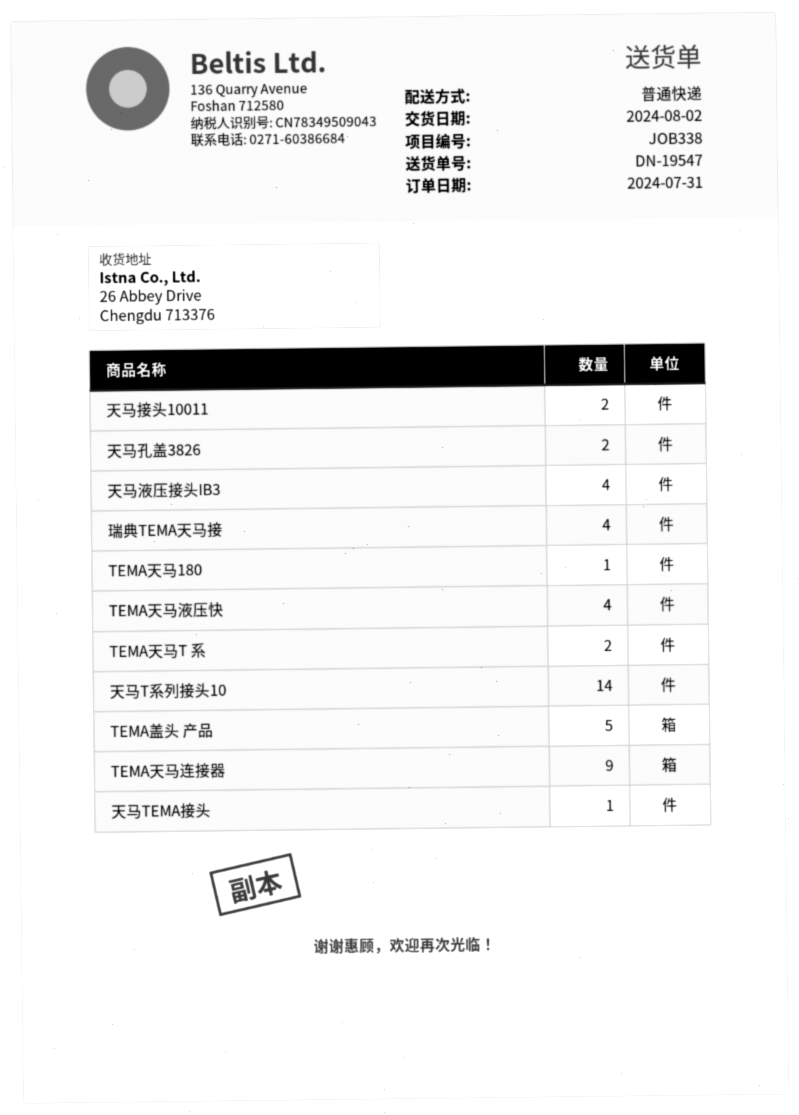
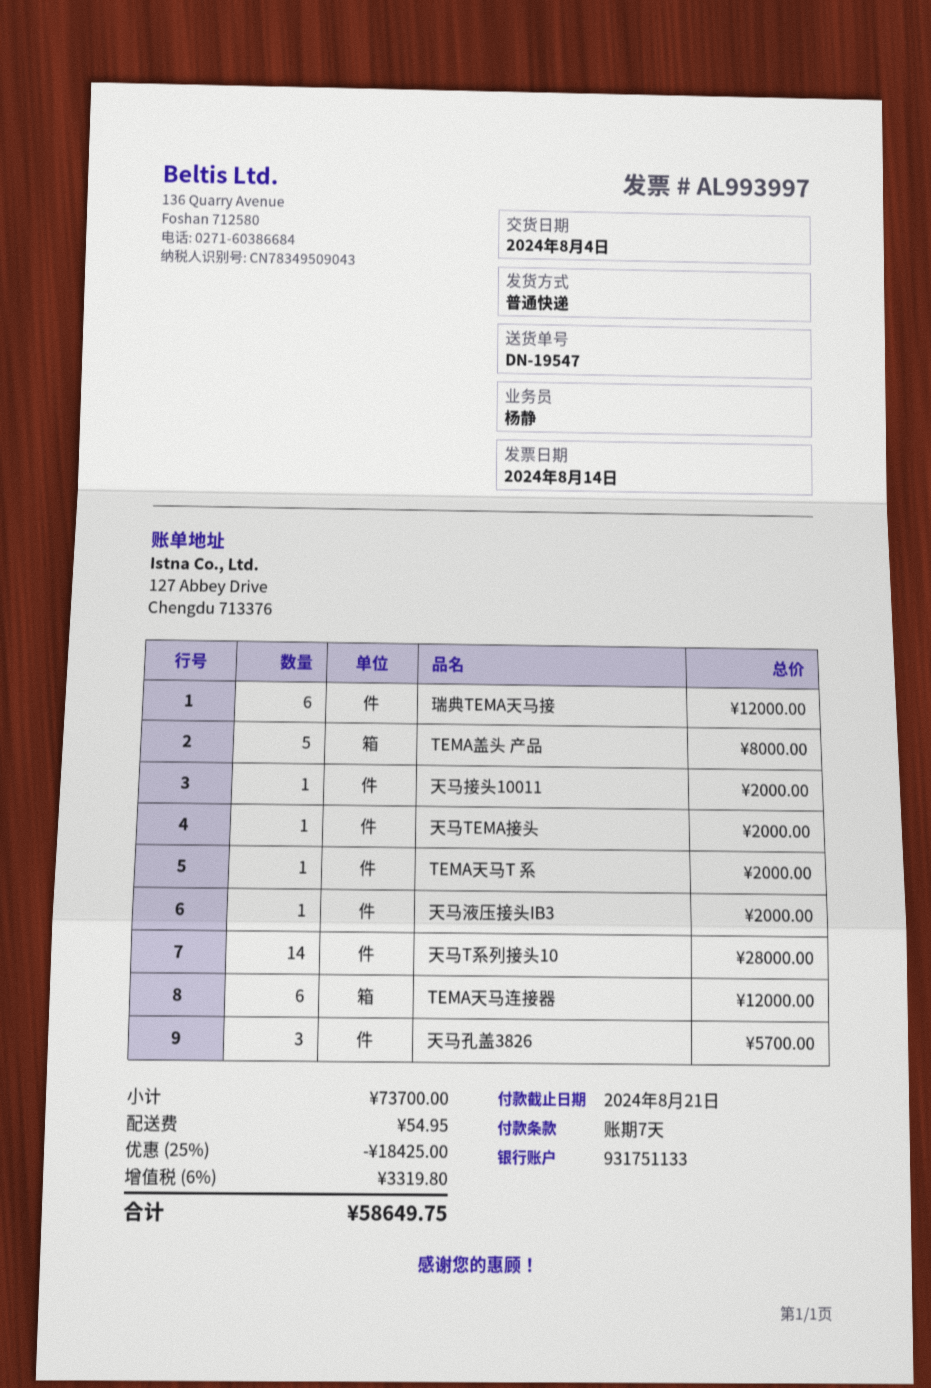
delivery date: 2024-08-02 -> 2024-08-04
天马接头10011: 2 -> 1
天马孔盖3826: 2 -> 3
天马液压接头IB3: 4 -> 1
瑞典TEMA天马接: 4 -> 6
TEMA天马180: 1 -> none
TEMA天马液压快: 4 -> none
TEMA天马T 系: 2 -> 1
TEMA天马连接器: 9 -> 6

